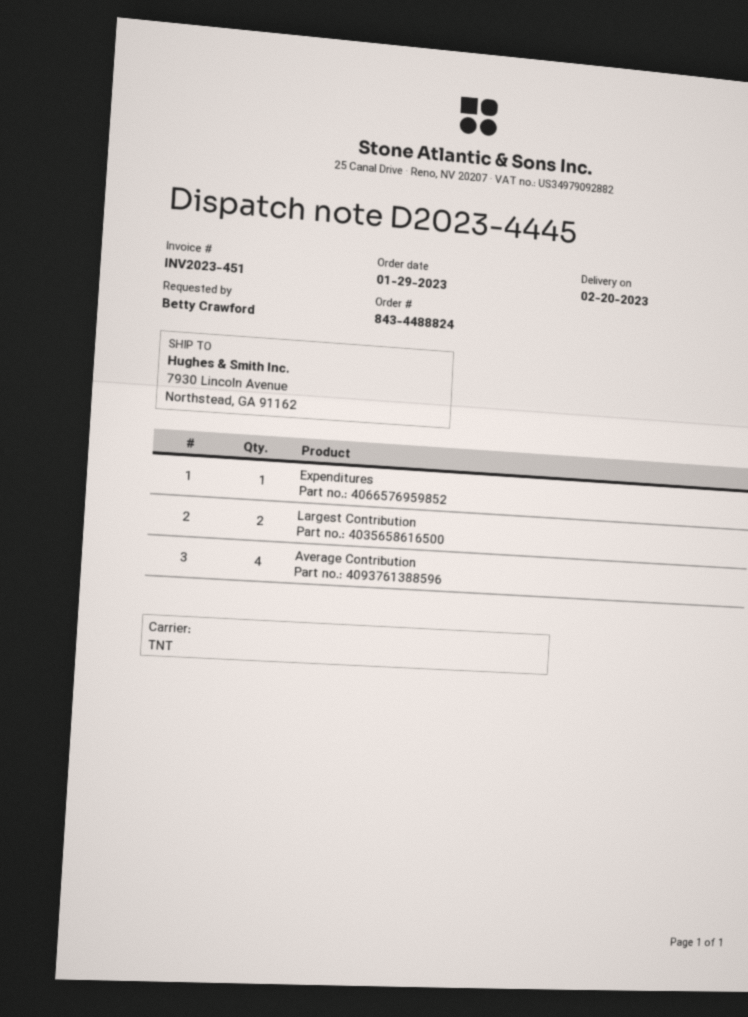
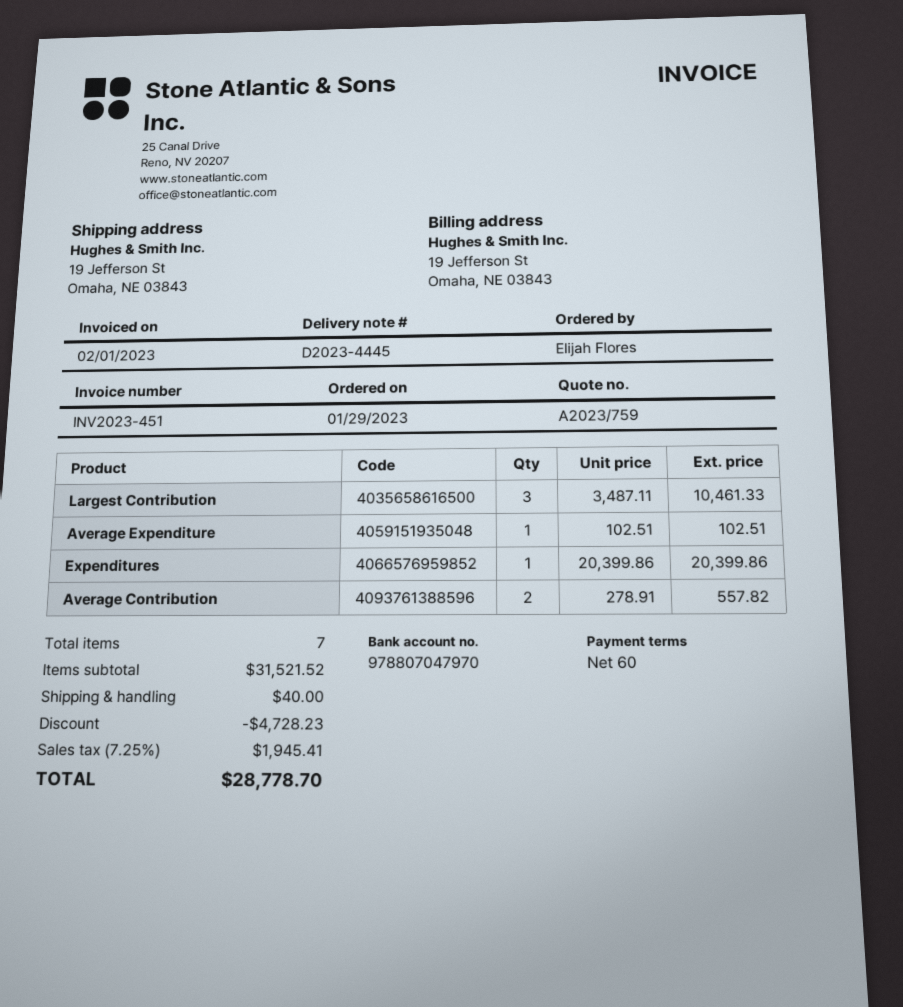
ordered by: Betty Crawford -> Elijah Flores
ship to: 7930 Lincoln Avenue, Northstead, GA 91162 -> 19 Jefferson St, Omaha, NE 03843
Largest Contribution: 2 -> 3
Average Contribution: 4 -> 2
Average Expenditure: none -> 1

